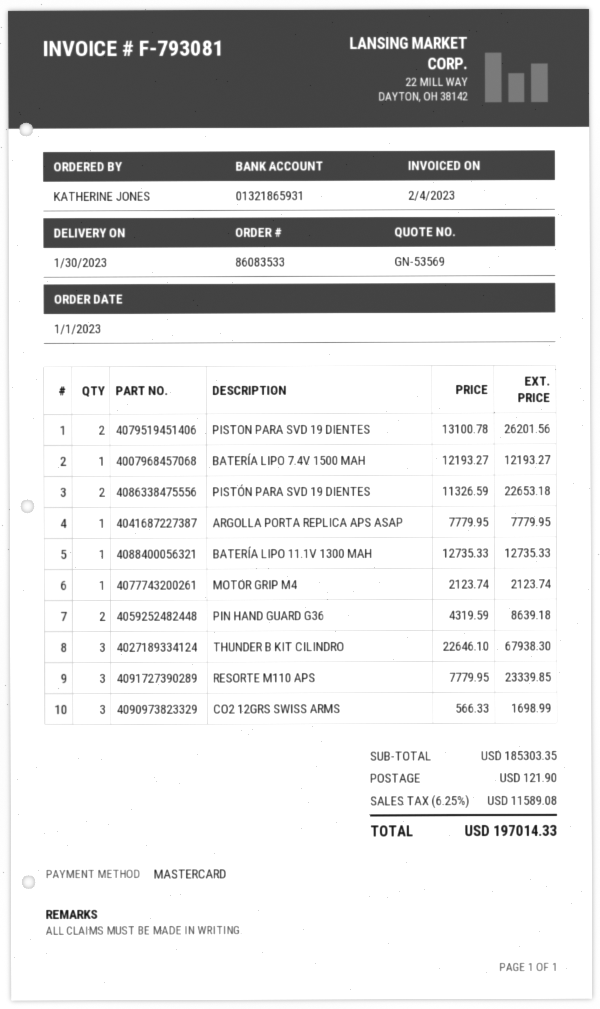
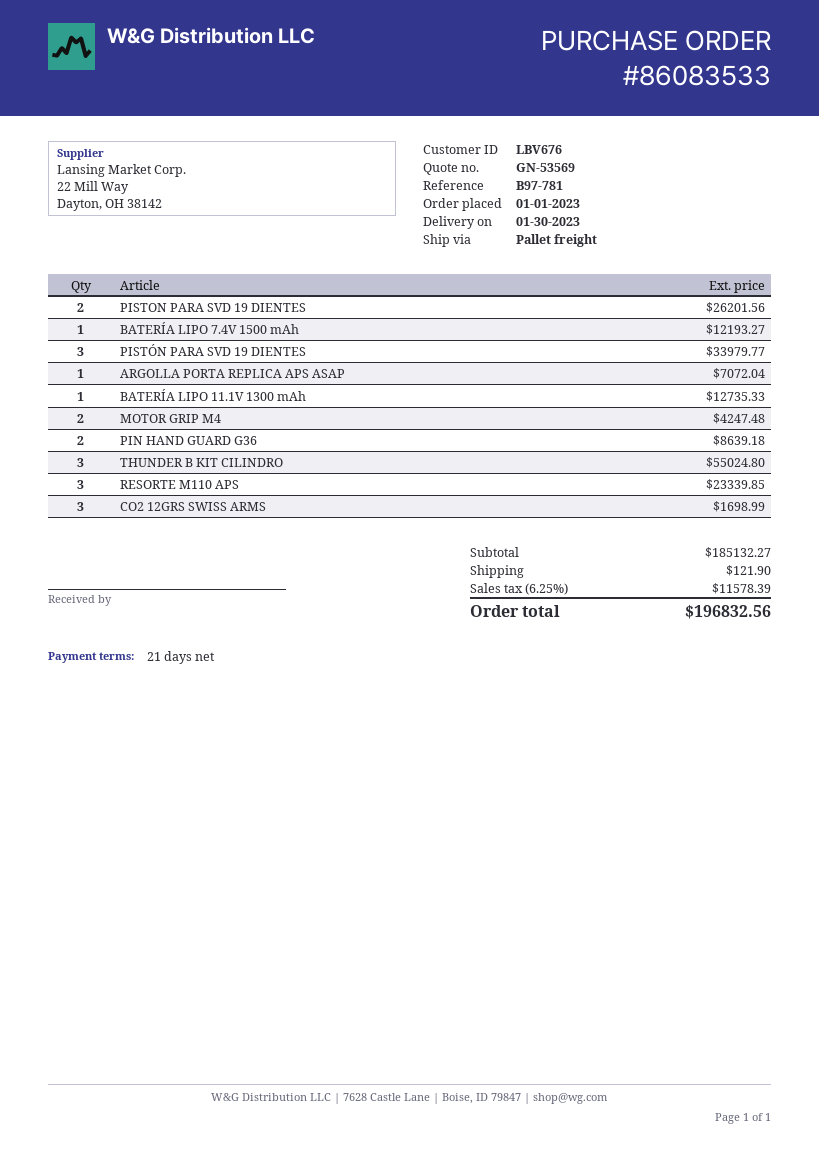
PISTÓN PARA SVD 19 DIENTES: 2 for 22653.18 -> 3 for 33979.77
ARGOLLA PORTA REPLICA APS ASAP: 1 for 7779.95 -> 1 for 7072.04
MOTOR GRIP M4: 1 for 2123.74 -> 2 for 4247.48
THUNDER B KIT CILINDRO: 3 for 67938.30 -> 3 for 55024.80
subtotal: 185303.35 -> 185132.27
tax: 6.25% = 11589.08 -> 6.25% = 11578.39
total: 197014.33 -> 196832.56

